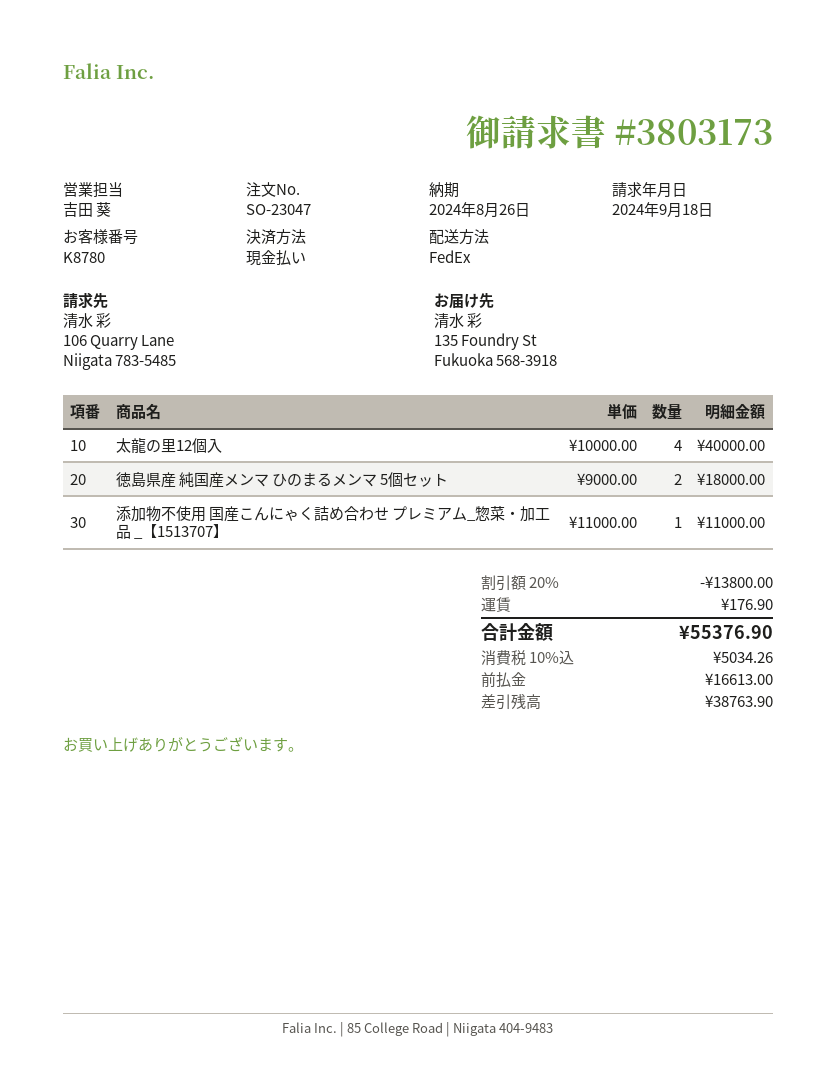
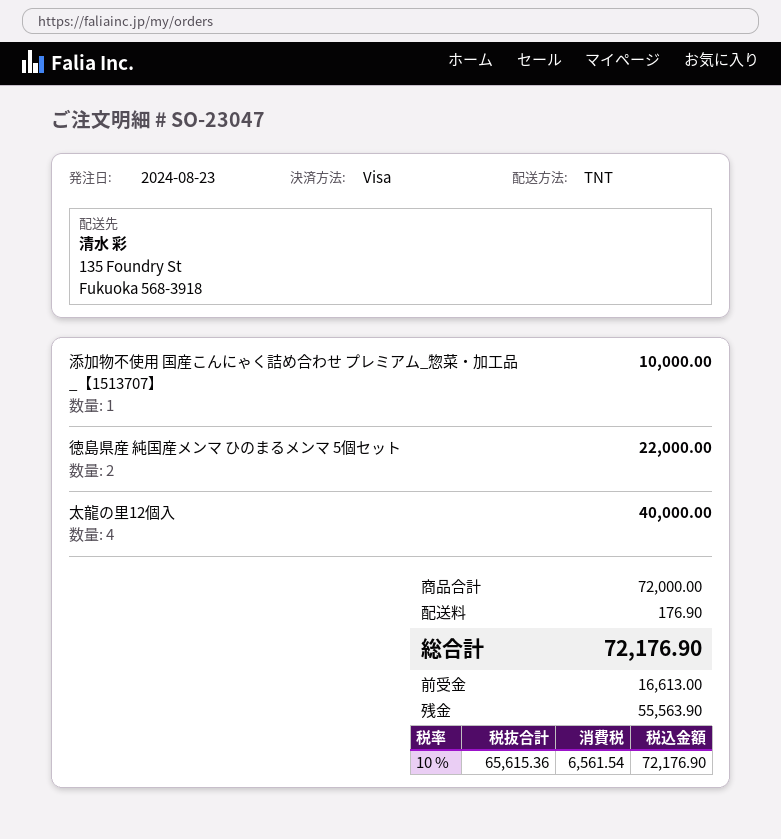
payment method: cash -> Visa
shipping method: FedEx -> TNT
徳島県産 純国産メンマ ひのまるメンマ 5個セット: 2 for 18000.00 -> 2 for 22000.00
添加物不使用 国産こんにゃく詰め合わせ プレミアム_惣菜・加工品 _【1513707】: 1 for 11000.00 -> 1 for 10000.00
discount: 20% = 13800.00 -> none
tax: 10% = 5034.26 -> 10% = 6561.54
total: 55376.90 -> 72176.90
balance: 38763.90 -> 55563.90

